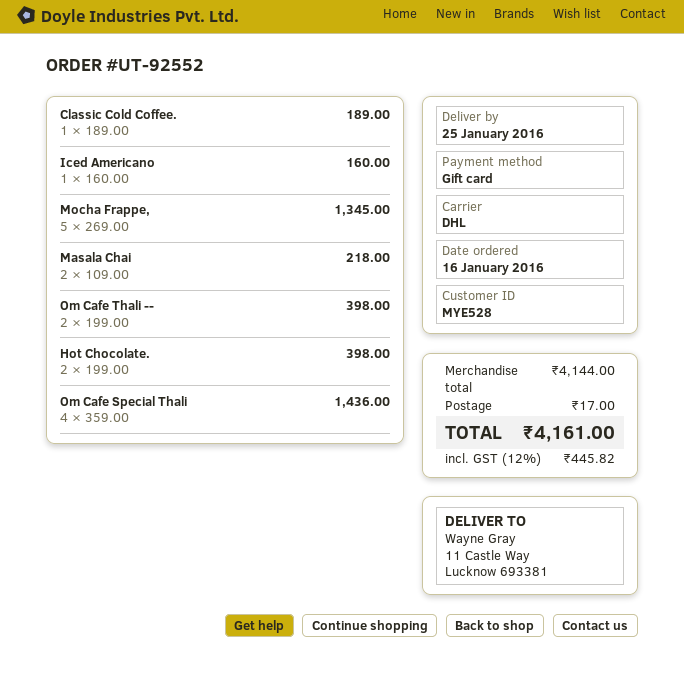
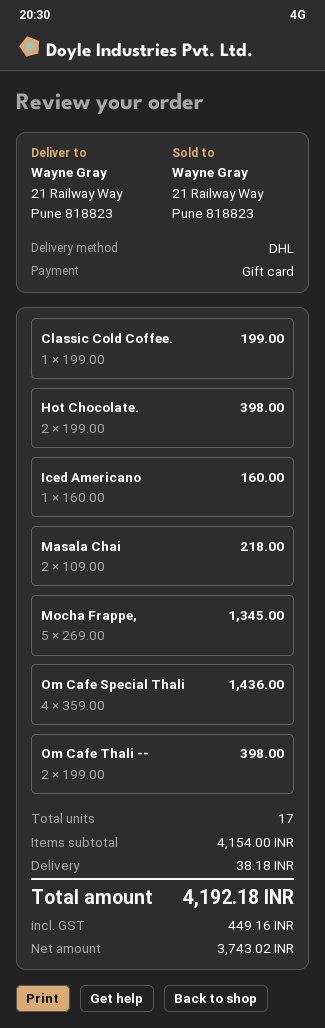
ship to: 11 Castle Way, Lucknow 693381 -> 21 Railway Way, Pune 818823
Classic Cold Coffee.: 1 x 189.00 = 189.00 -> 1 x 199.00 = 199.00
subtotal: 4144.00 -> 4154.00
shipping: 17.00 -> 38.18
tax: 445.82 -> 449.16
total: 4161.00 -> 4192.18

